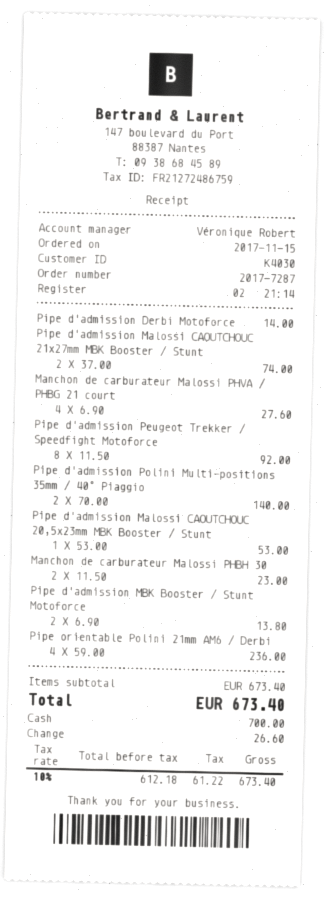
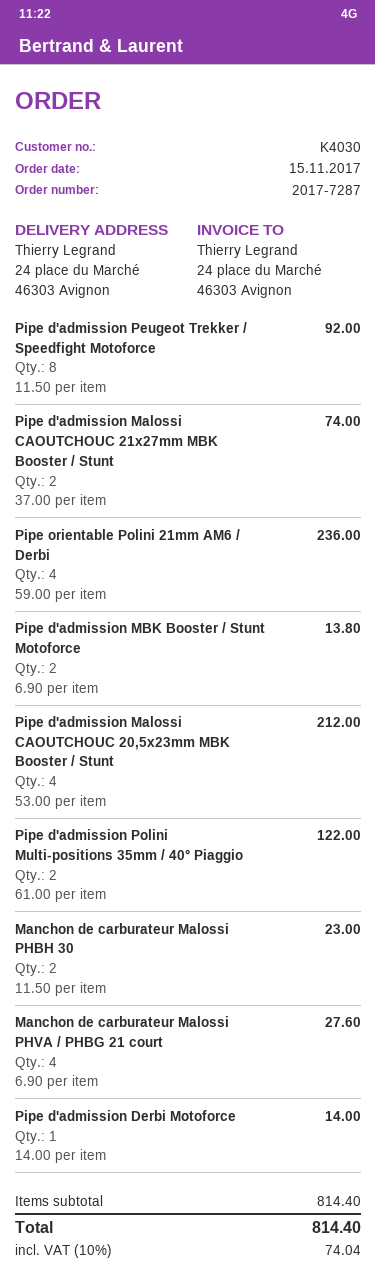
Pipe d'admission Polini Multi-positions 35mm / 40° Piaggio: 2 x 70.00 = 140.00 -> 2 x 61.00 = 122.00
Pipe d'admission Malossi CAOUTCHOUC 20,5x23mm MBK Booster / Stunt: 1 x 53.00 = 53.00 -> 4 x 53.00 = 212.00
subtotal: 673.40 -> 814.40
tax: 10% = 61.22 -> 10% = 74.04
total: 673.40 -> 814.40

